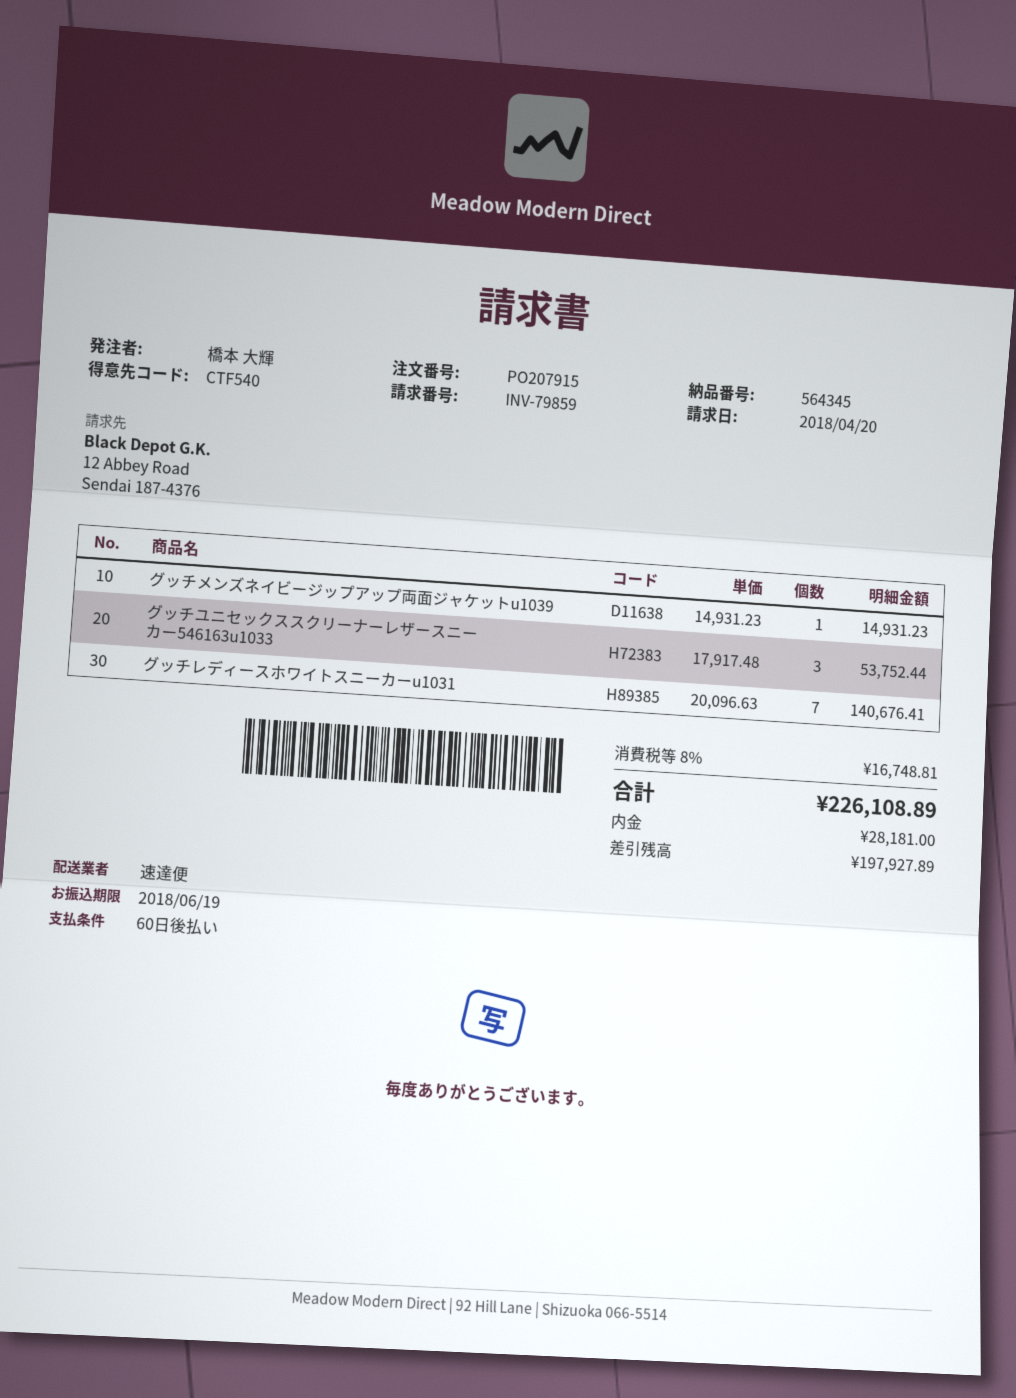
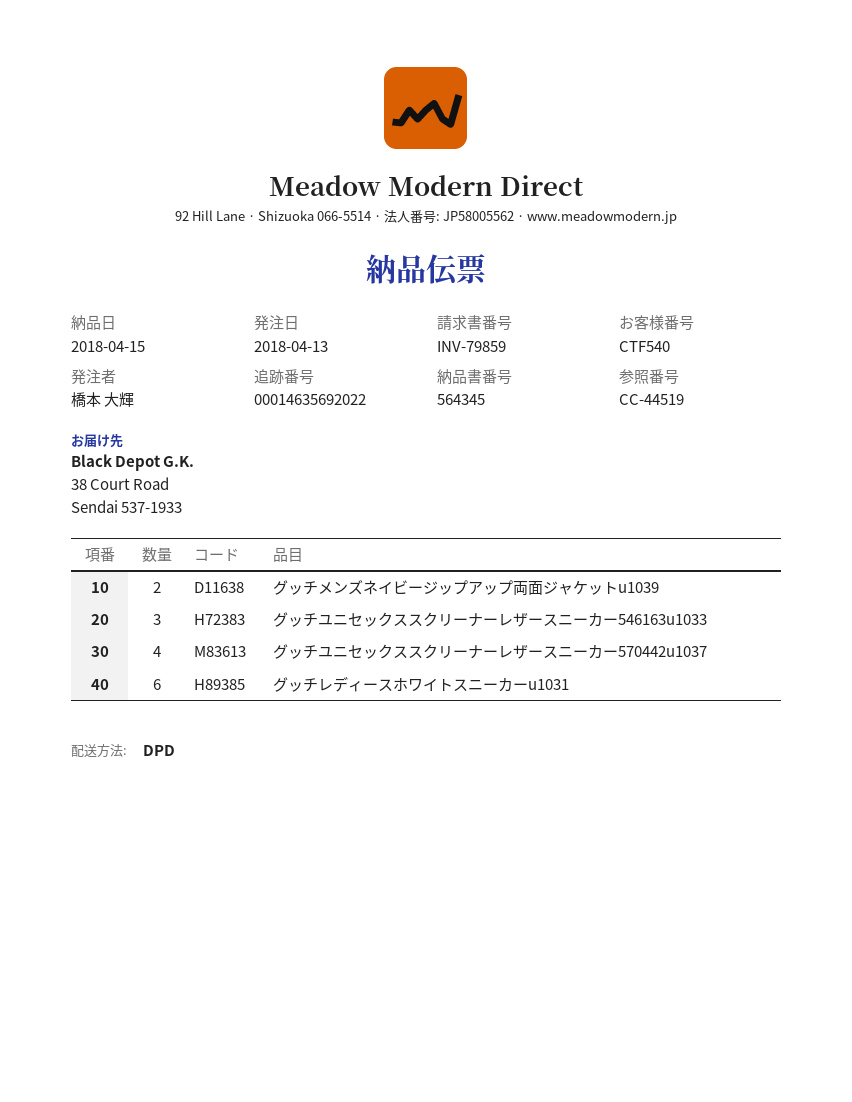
shipping method: express -> DPD
グッチメンズネイビージップアップ両面ジャケットu1039: 1 -> 2
グッチレディースホワイトスニーカーu1031: 7 -> 6
グッチユニセックススクリーナーレザースニーカー570442u1037: none -> 4

